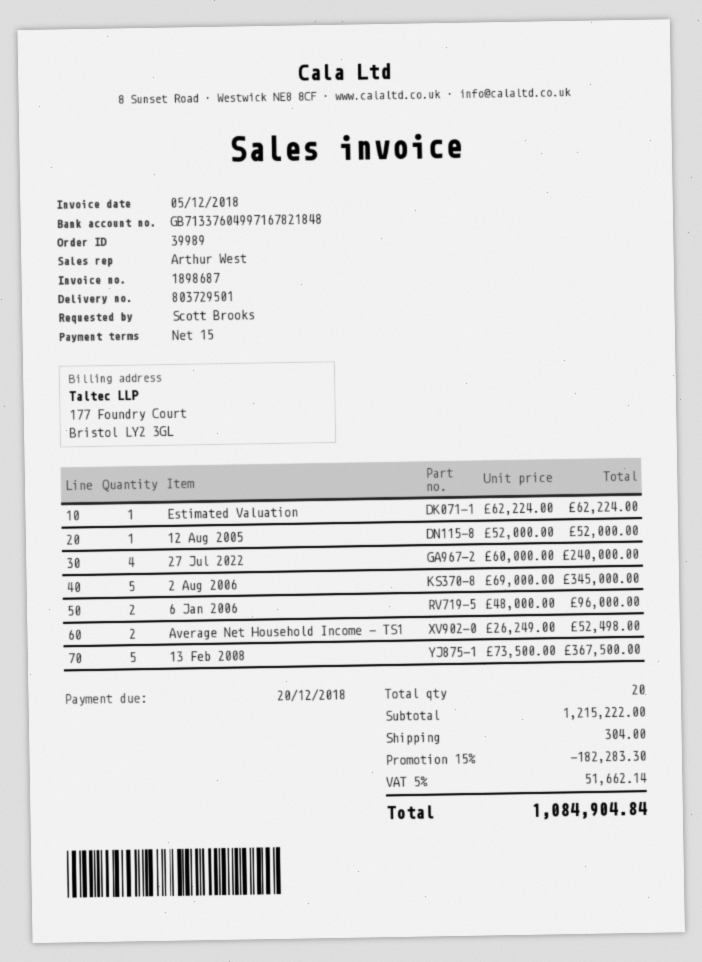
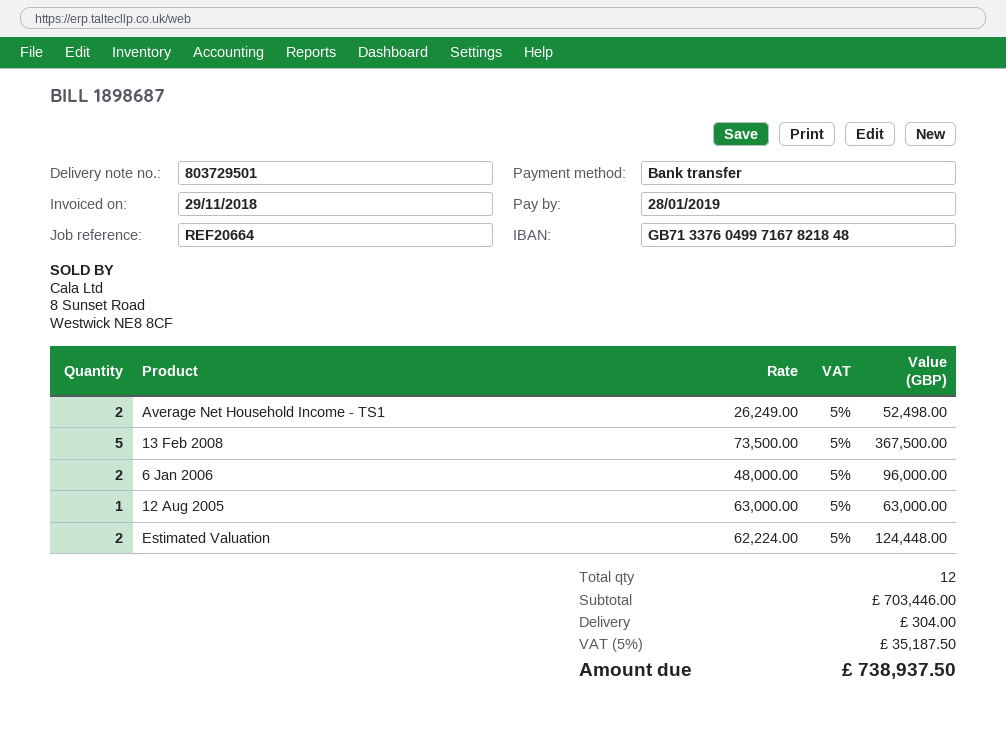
invoice date: 2018-12-05 -> 2018-11-29
due date: 2018-12-20 -> 2019-01-28
Estimated Valuation: 1 x 62224.00 = 62224.00 -> 2 x 62224.00 = 124448.00
12 Aug 2005: 1 x 52000.00 = 52000.00 -> 1 x 63000.00 = 63000.00
27 Jul 2022: 4 x 60000.00 = 240000.00 -> none
2 Aug 2006: 5 x 69000.00 = 345000.00 -> none
total quantity: 20 -> 12
subtotal: 1215222.00 -> 703446.00
discount: 15% = 182283.30 -> none
tax: 5% = 51662.14 -> 5% = 35187.50
total: 1084904.84 -> 738937.50

